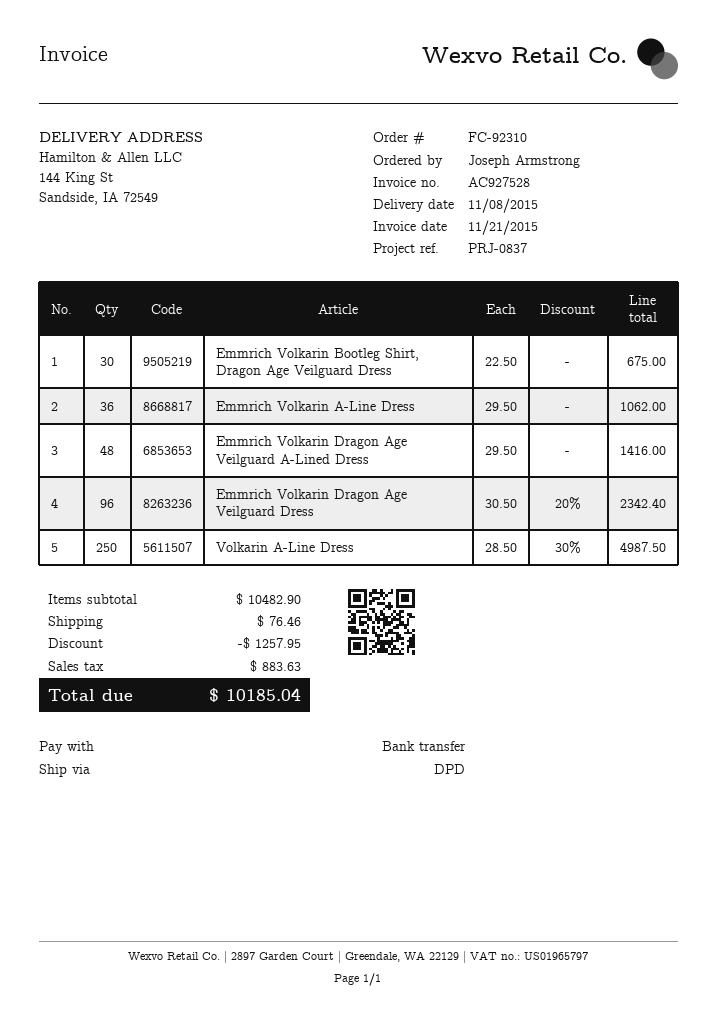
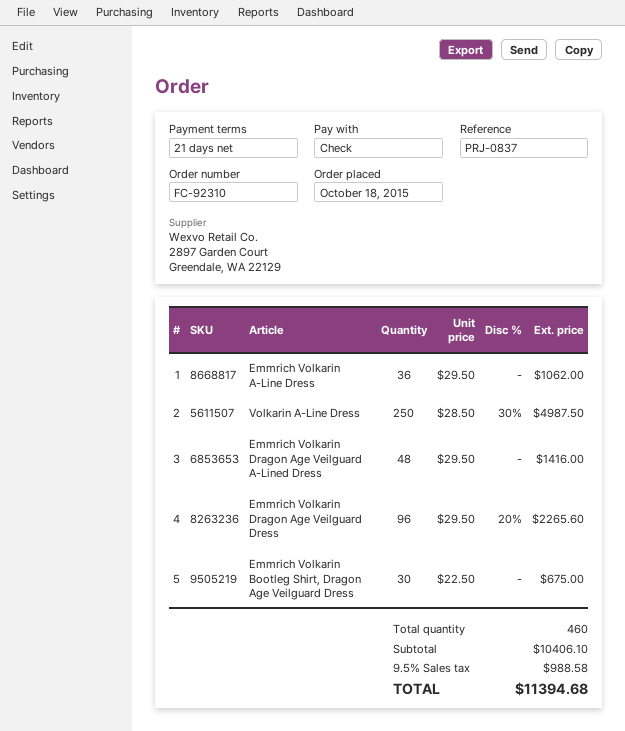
payment method: bank transfer -> cheque
Emmrich Volkarin Dragon Age Veilguard Dress: 96 x 30.50 - 20% = 2342.40 -> 96 x 29.50 - 20% = 2265.60
subtotal: 10482.90 -> 10406.10
discount: 1257.95 -> none
shipping: 76.46 -> none
tax: 883.63 -> 988.58
total: 10185.04 -> 11394.68

